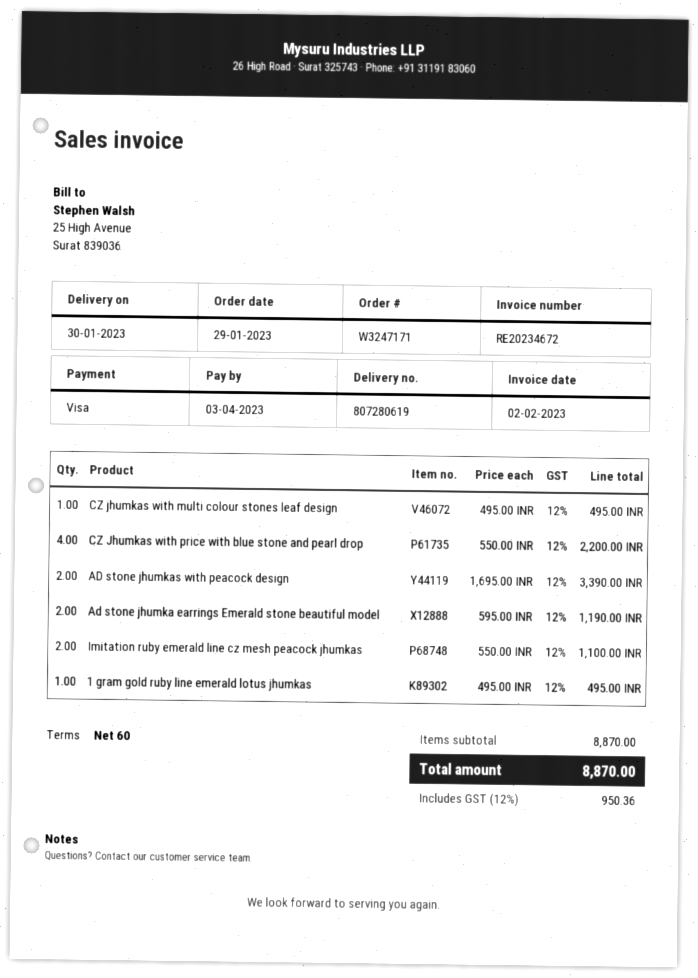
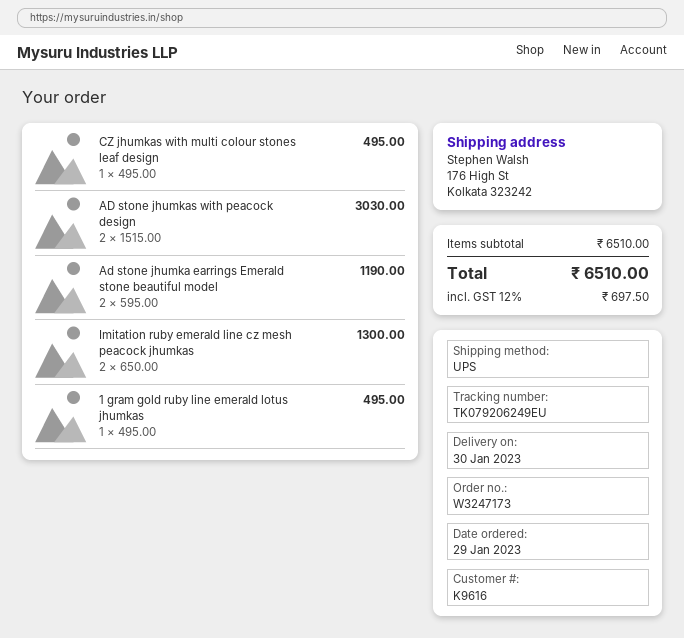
order number: W3247171 -> W3247173
CZ Jhumkas with price with blue stone and pearl drop: 4 x 550.00 = 2200.00 -> none
AD stone jhumkas with peacock design: 2 x 1695.00 = 3390.00 -> 2 x 1515.00 = 3030.00
Imitation ruby emerald line cz mesh peacock jhumkas: 2 x 550.00 = 1100.00 -> 2 x 650.00 = 1300.00
subtotal: 8870.00 -> 6510.00
tax: 12% = 950.36 -> 12% = 697.50
total: 8870.00 -> 6510.00

